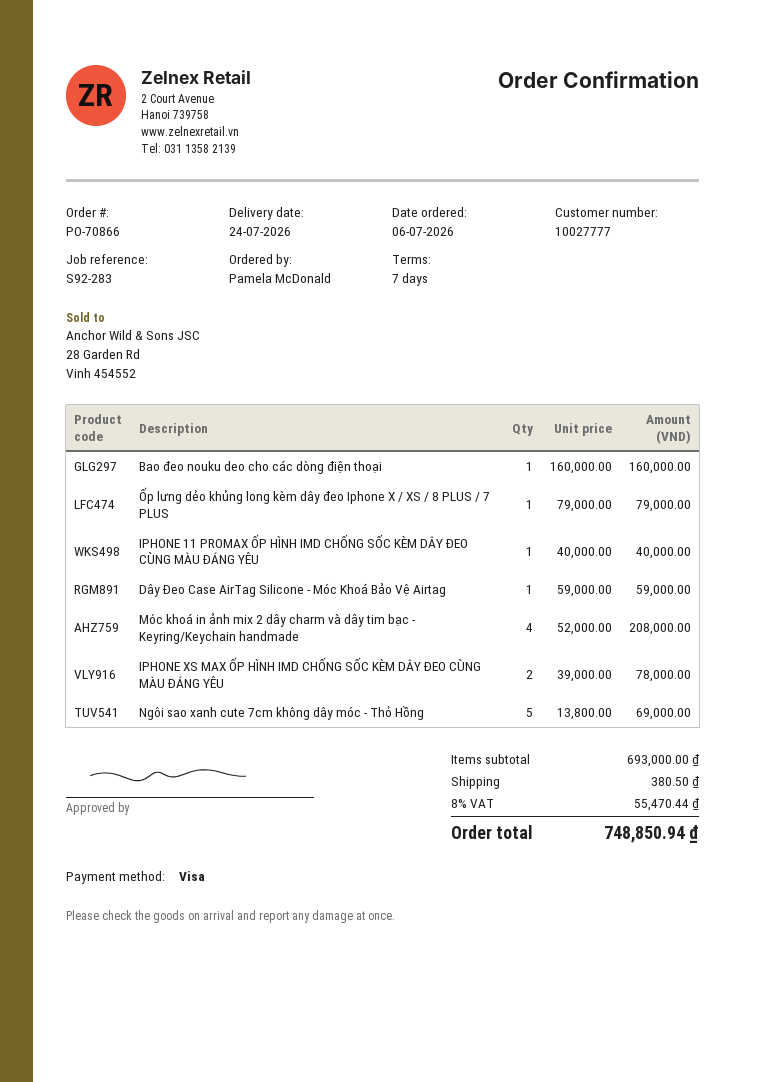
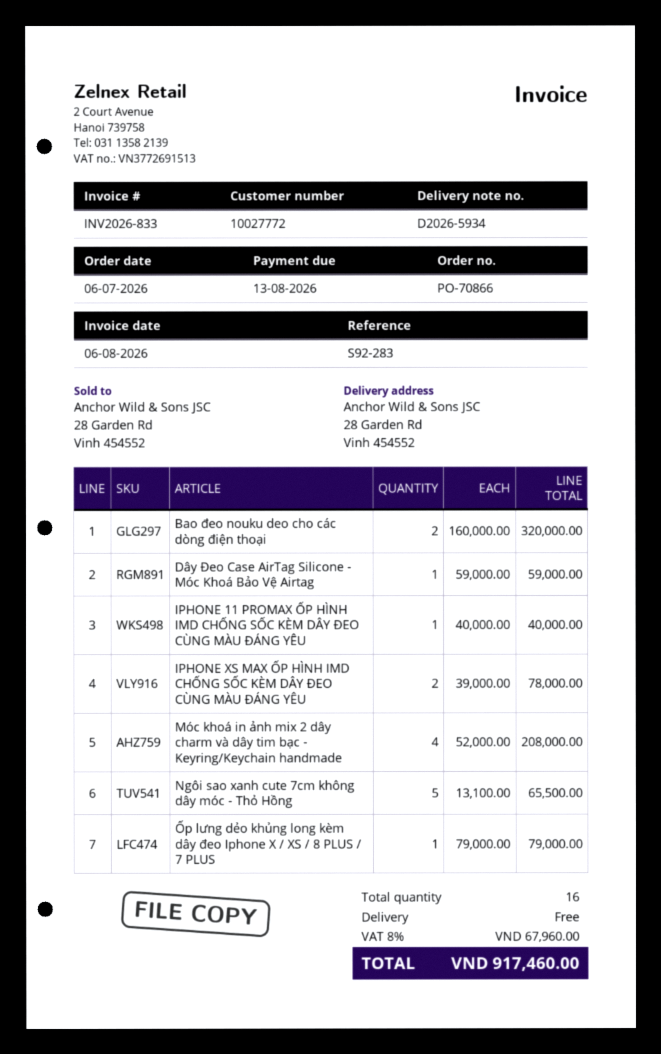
customer number: 10027777 -> 10027772
Bao đeo nouku deo cho các dòng điện thoại: 1 x 160000.00 = 160000.00 -> 2 x 160000.00 = 320000.00
Ngôi sao xanh cute 7cm không dây móc - Thỏ Hồng: 5 x 13800.00 = 69000.00 -> 5 x 13100.00 = 65500.00
shipping: 380.50 -> 0.00
tax: 8% = 55470.44 -> 8% = 67960.00
total: 748850.94 -> 917460.00

